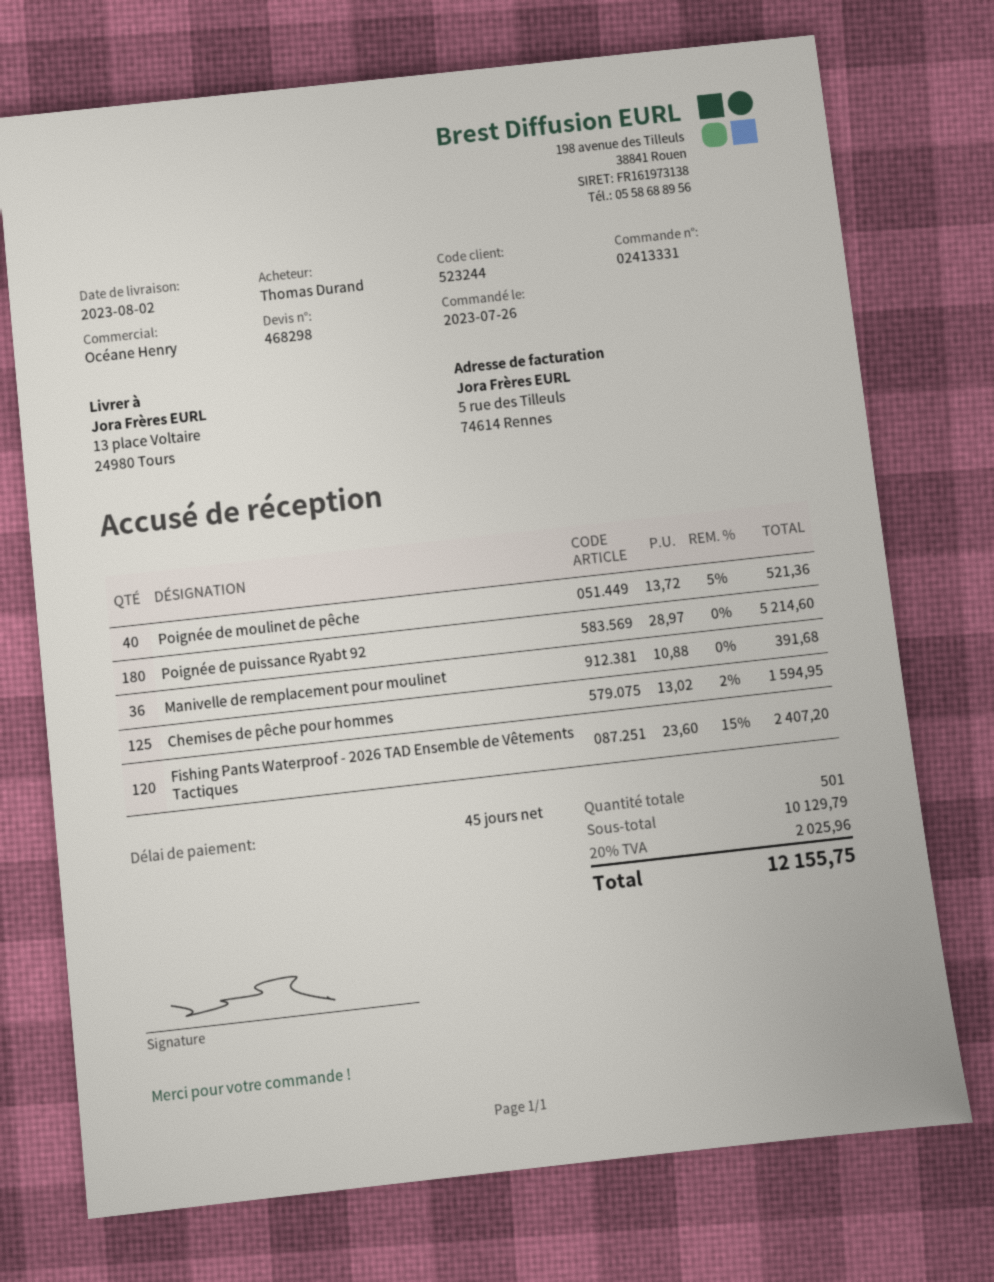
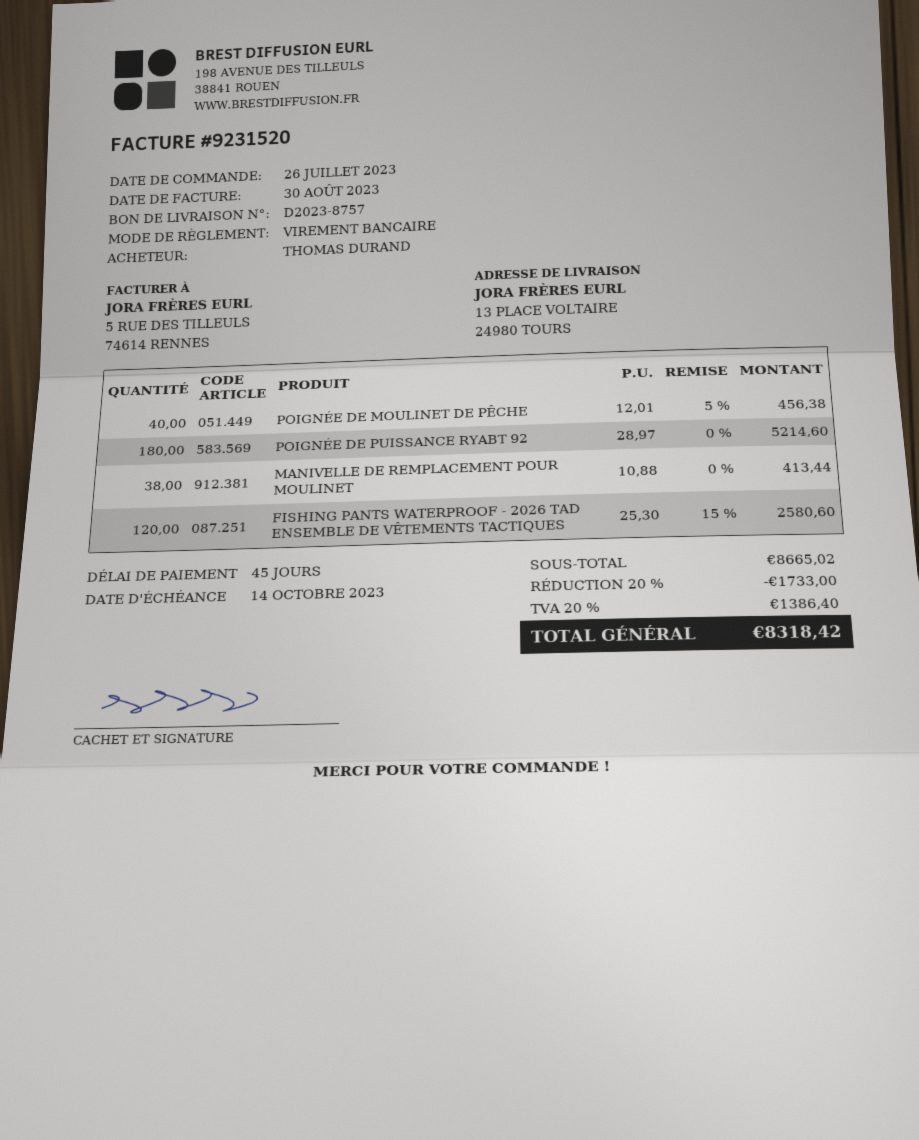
Poignée de moulinet de pêche: 40 x 13.72 - 5% = 521.36 -> 40 x 12.01 - 5% = 456.38
Manivelle de remplacement pour moulinet: 36 x 10.88 = 391.68 -> 38 x 10.88 = 413.44
Chemises de pêche pour hommes: 125 x 13.02 - 2% = 1594.95 -> none
Fishing Pants Waterproof - 2026 TAD Ensemble de Vêtements Tactiques: 120 x 23.60 - 15% = 2407.20 -> 120 x 25.30 - 15% = 2580.60
subtotal: 10129.79 -> 8665.02
discount: none -> 20% = 1733.00
tax: 20% = 2025.96 -> 20% = 1386.40
total: 12155.75 -> 8318.42

